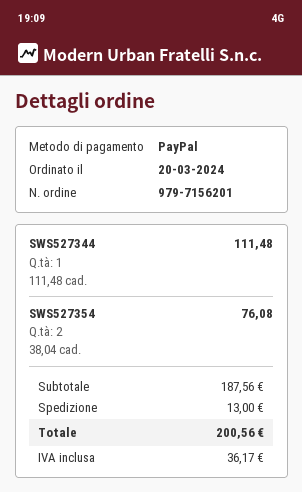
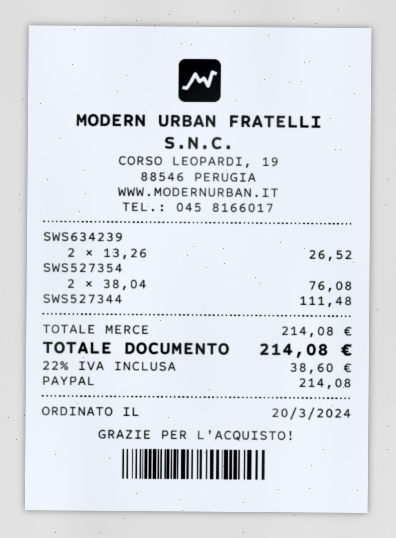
SWS634239: none -> 2 x 13.26 = 26.52
subtotal: 187.56 -> 214.08
shipping: 13.00 -> none
tax: 36.17 -> 38.60
total: 200.56 -> 214.08

